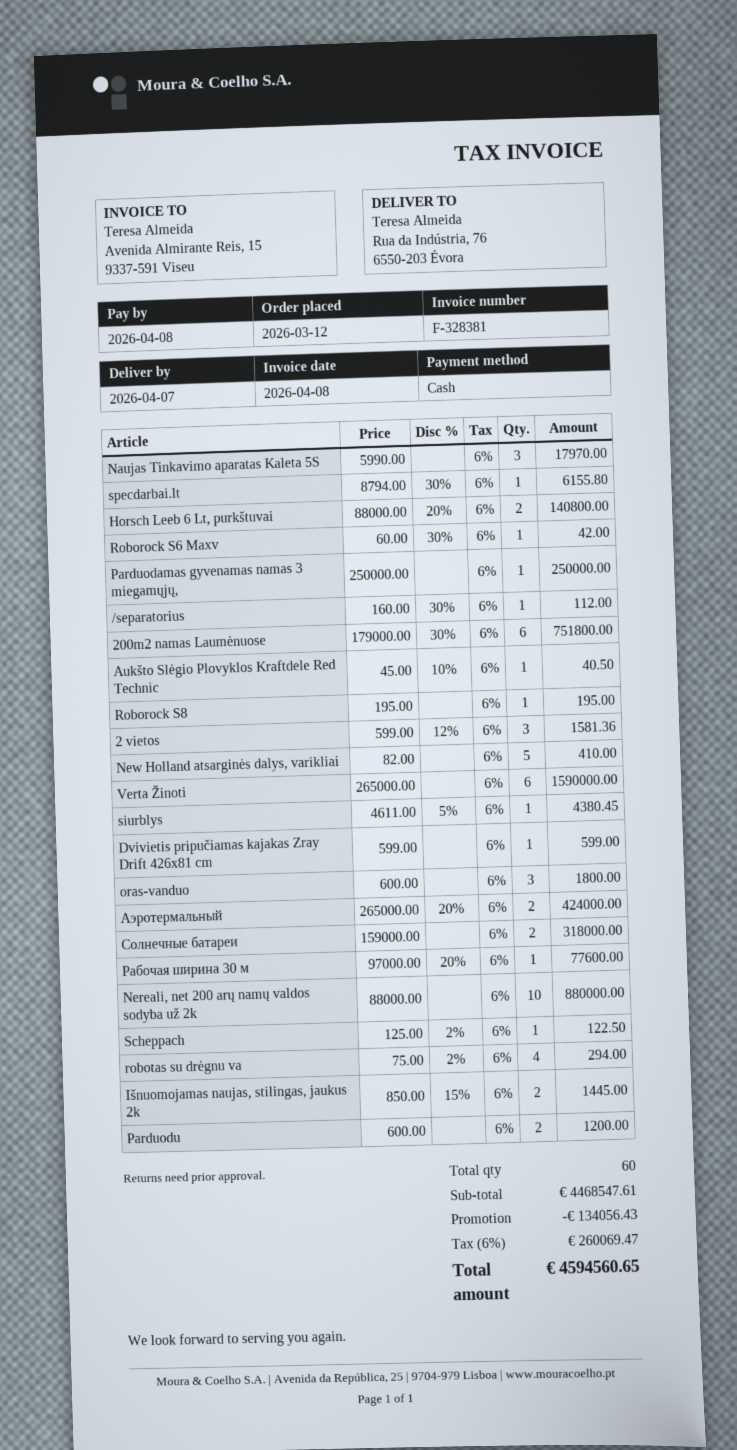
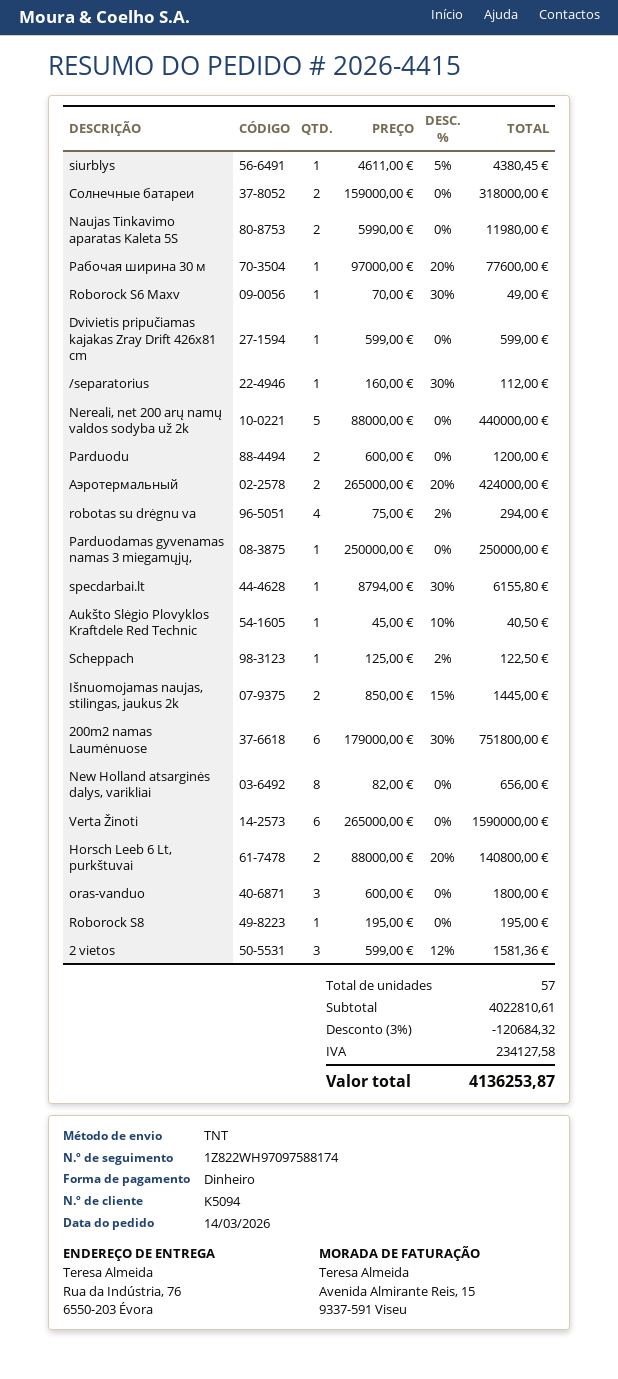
order date: 2026-03-12 -> 2026-03-14
Naujas Tinkavimo aparatas Kaleta 5S: 3 x 5990.00 = 17970.00 -> 2 x 5990.00 = 11980.00
Roborock S6 Maxv: 1 x 60.00 - 30% = 42.00 -> 1 x 70.00 - 30% = 49.00
New Holland atsarginės dalys, varikliai: 5 x 82.00 = 410.00 -> 8 x 82.00 = 656.00
Nereali, net 200 arų namų valdos sodyba už 2k: 10 x 88000.00 = 880000.00 -> 5 x 88000.00 = 440000.00
total quantity: 60 -> 57
subtotal: 4468547.61 -> 4022810.61
discount: 134056.43 -> 120684.32
tax: 260069.47 -> 234127.58
total: 4594560.65 -> 4136253.87

